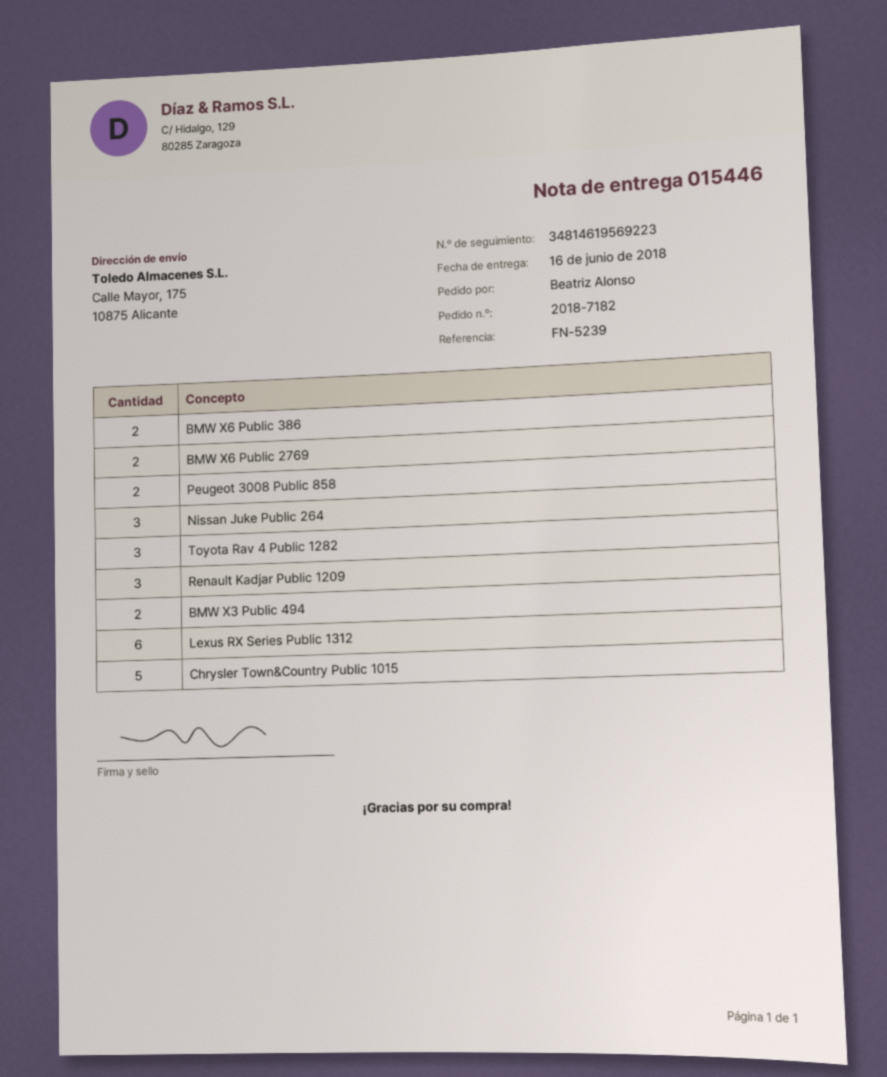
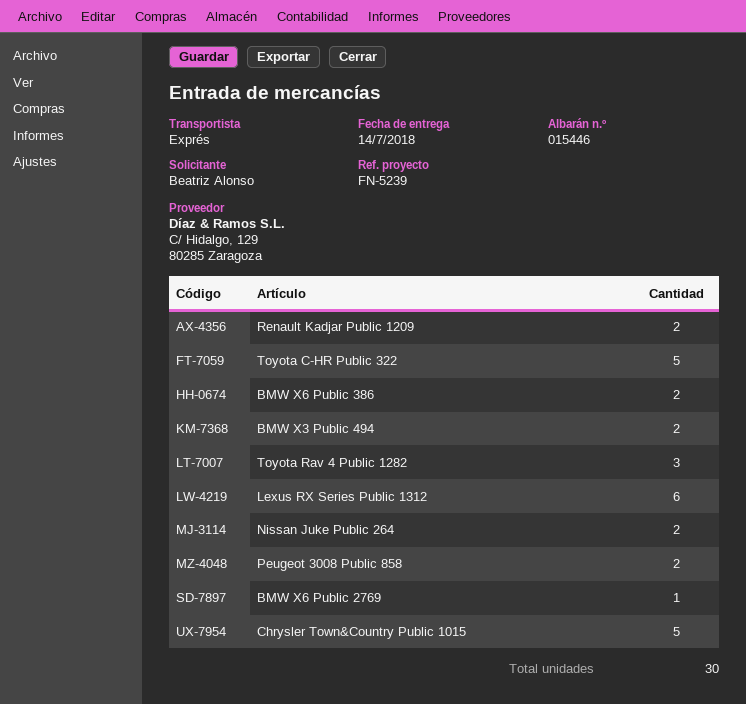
delivery date: 2018-06-16 -> 2018-07-14
BMW X6 Public 2769: 2 -> 1
Nissan Juke Public 264: 3 -> 2
Renault Kadjar Public 1209: 3 -> 2
Toyota C-HR Public 322: none -> 5

